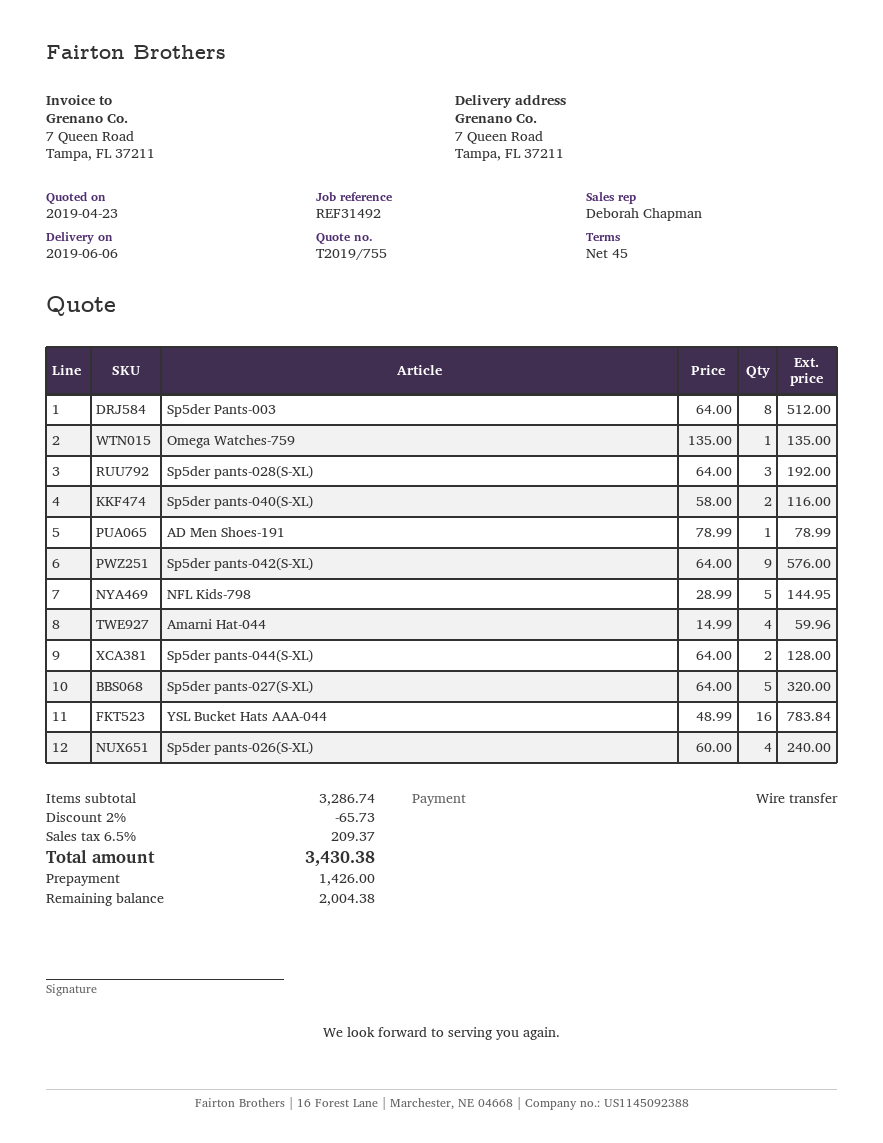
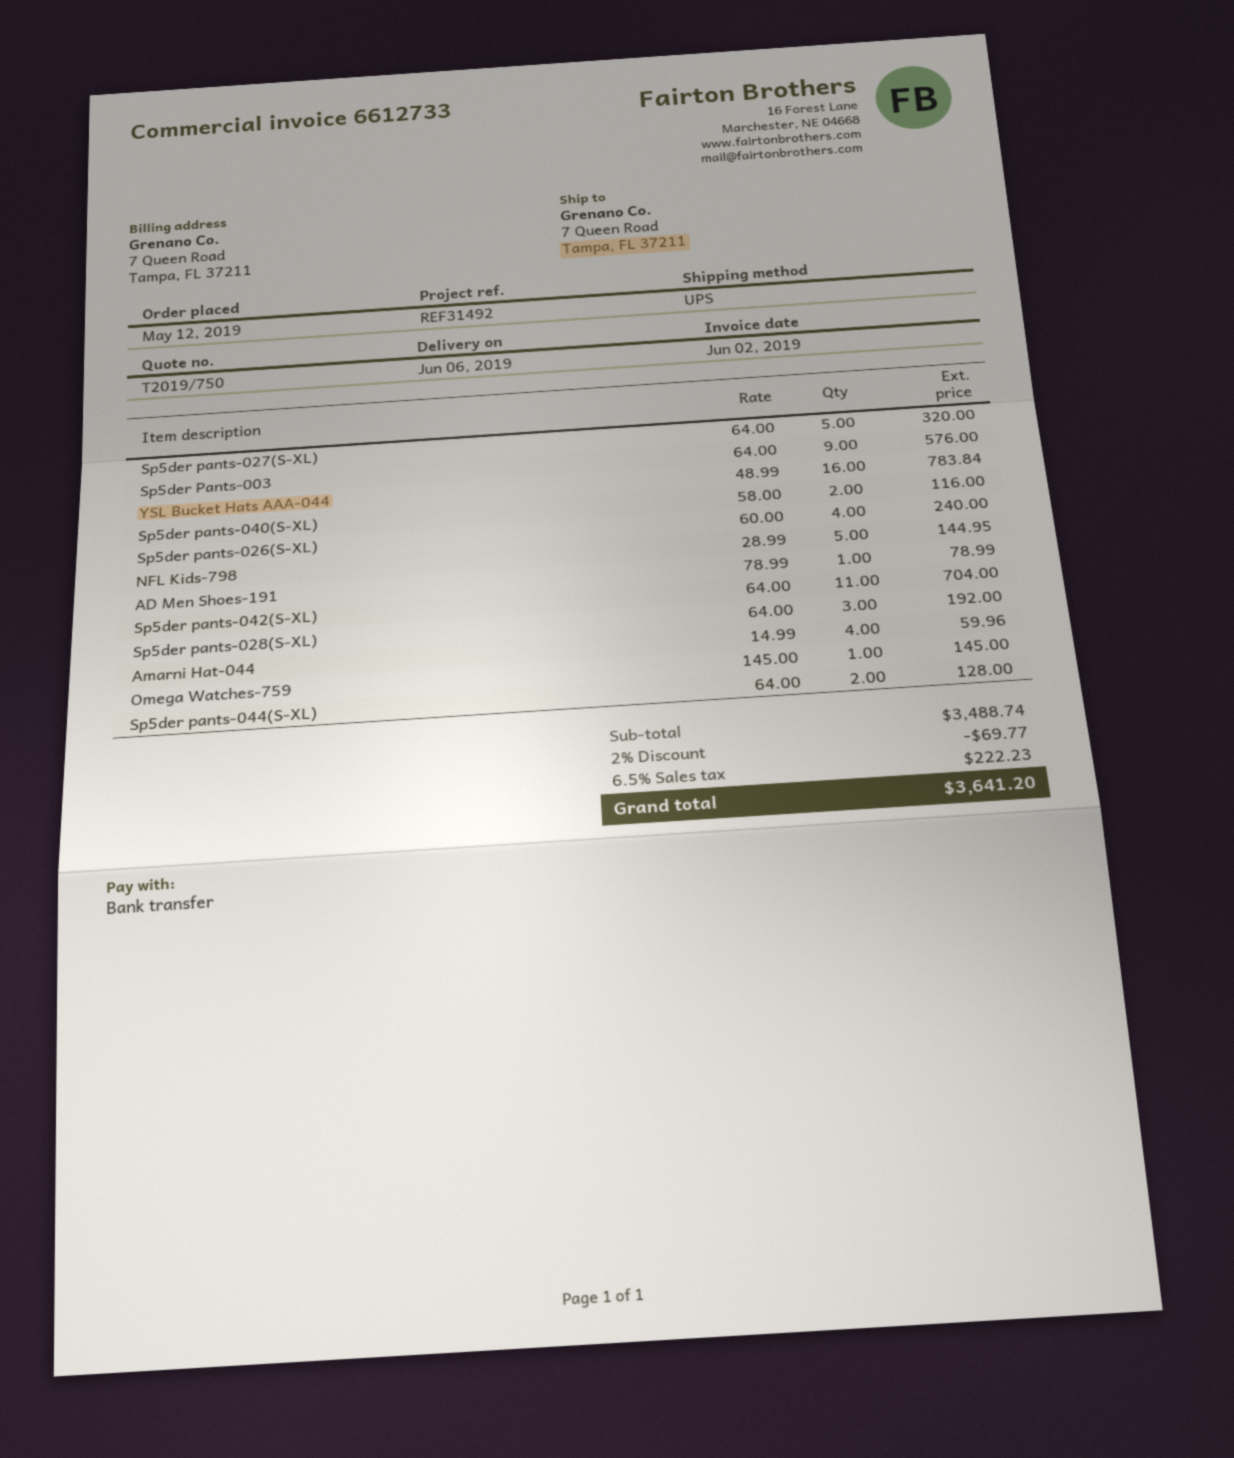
quote number: T2019/755 -> T2019/750
Sp5der Pants-003: 8 x 64.00 = 512.00 -> 9 x 64.00 = 576.00
Omega Watches-759: 1 x 135.00 = 135.00 -> 1 x 145.00 = 145.00
Sp5der pants-042(S-XL): 9 x 64.00 = 576.00 -> 11 x 64.00 = 704.00
subtotal: 3286.74 -> 3488.74
discount: 2% = 65.73 -> 2% = 69.77
tax: 6.5% = 209.37 -> 6.5% = 222.23
total: 3430.38 -> 3641.20

